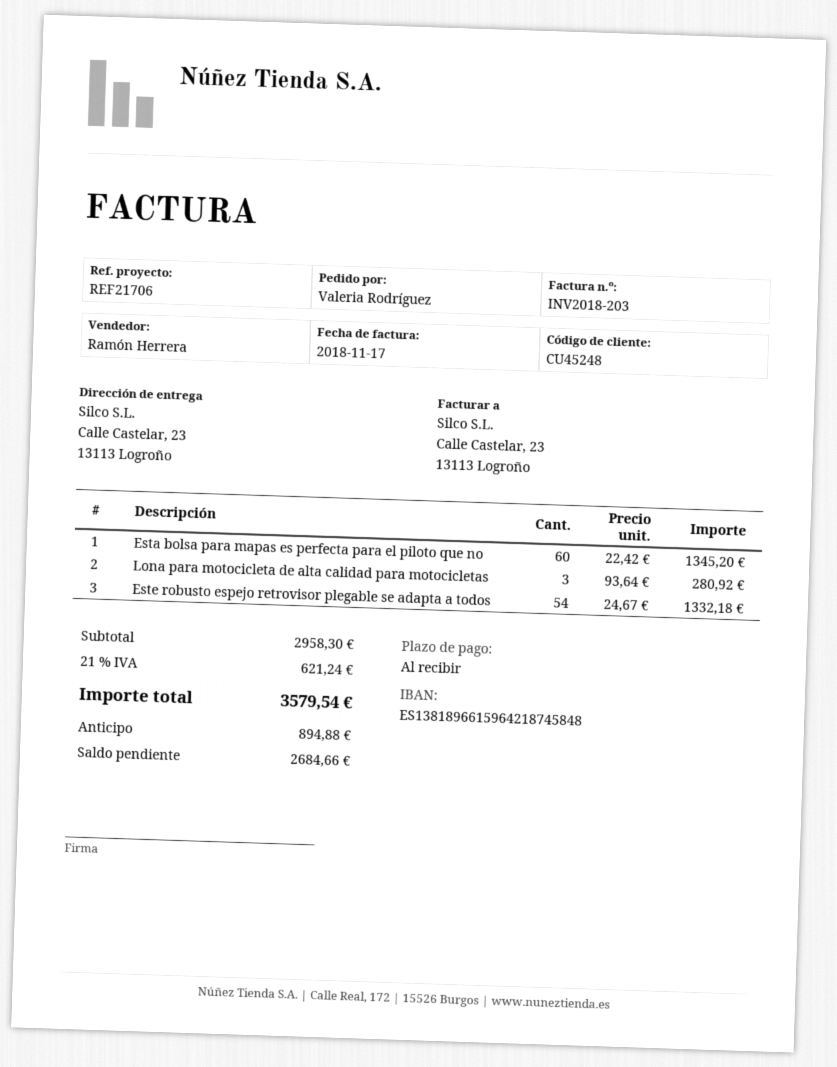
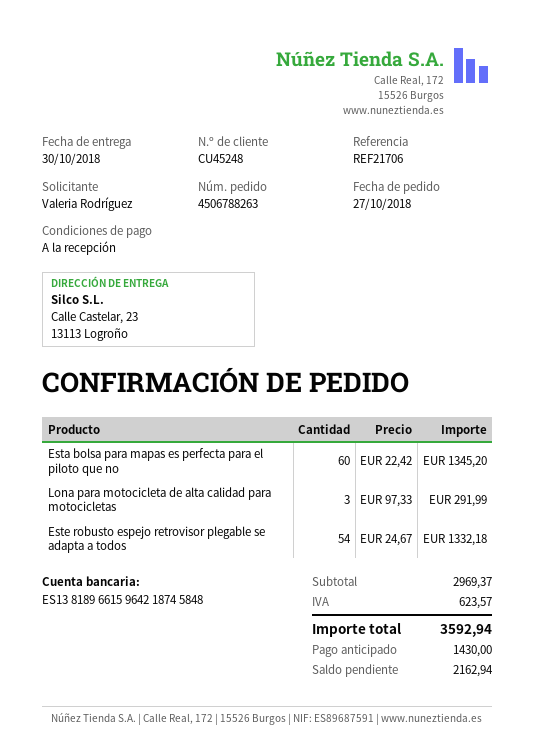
Lona para motocicleta de alta calidad para motocicletas: 3 x 93.64 = 280.92 -> 3 x 97.33 = 291.99
subtotal: 2958.30 -> 2969.37
tax: 621.24 -> 623.57
total: 3579.54 -> 3592.94
deposit: 894.88 -> 1430.00
balance: 2684.66 -> 2162.94

